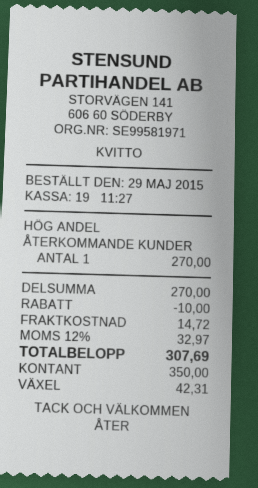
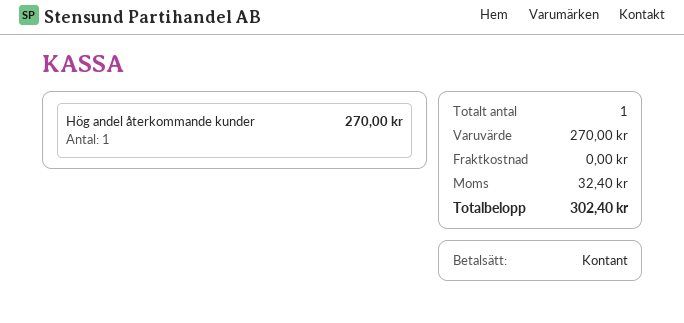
discount: 10.00 -> none
shipping: 14.72 -> 0.00
tax: 32.97 -> 32.40
total: 307.69 -> 302.40

